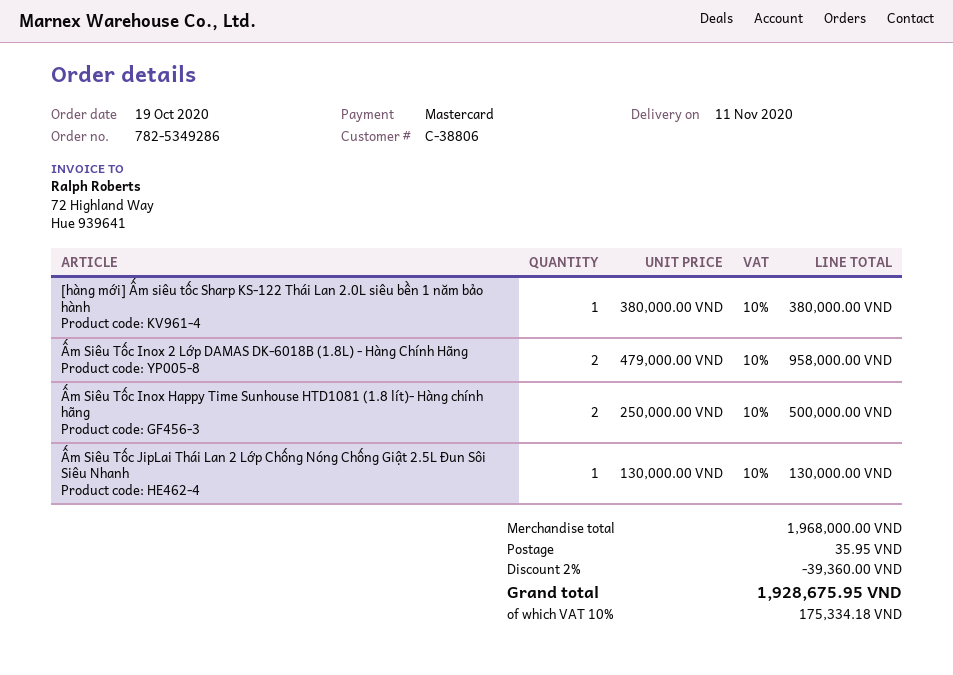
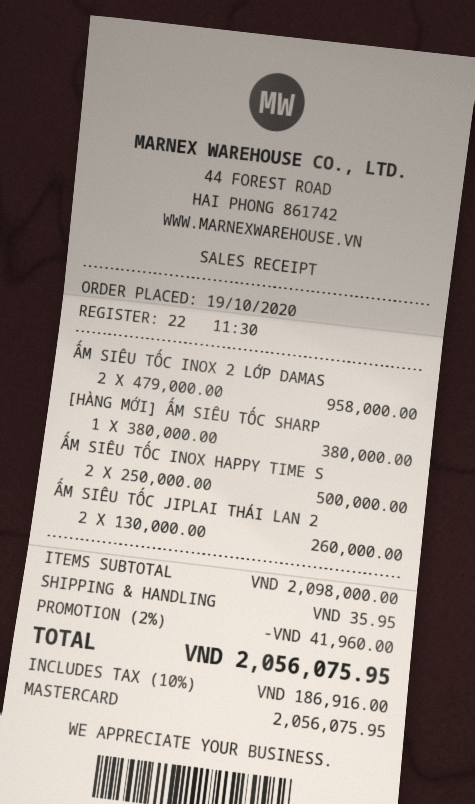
Ấm Siêu Tốc JipLai Thái Lan 2 Lớp Chống Nóng Chống Giật 2.5L Đun Sôi Siêu Nhanh: 1 x 130000.00 = 130000.00 -> 2 x 130000.00 = 260000.00
subtotal: 1968000.00 -> 2098000.00
discount: 2% = 39360.00 -> 2% = 41960.00
tax: 10% = 175334.18 -> 10% = 186916.00
total: 1928675.95 -> 2056075.95

